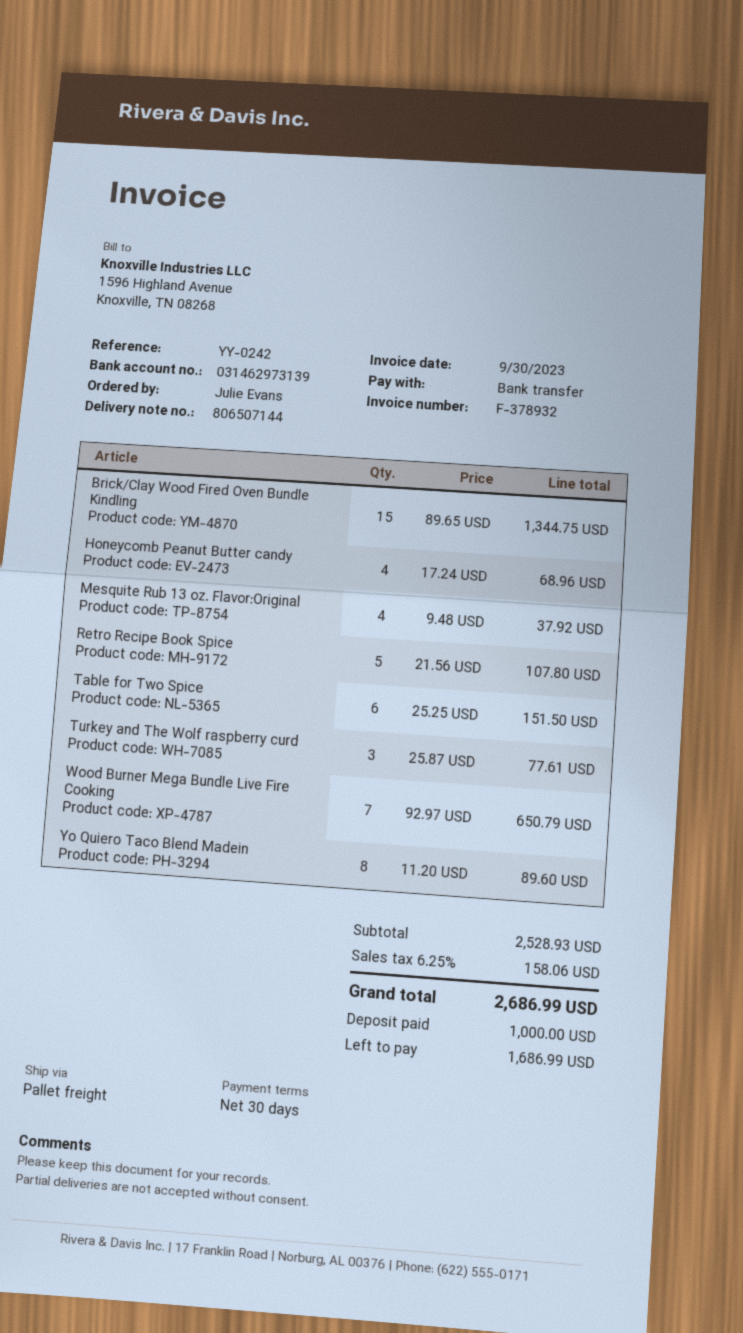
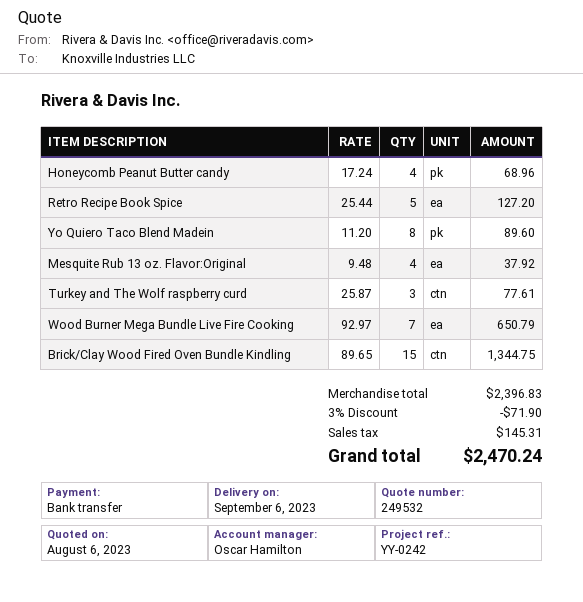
Retro Recipe Book Spice: 5 x 21.56 = 107.80 -> 5 x 25.44 = 127.20
Table for Two Spice: 6 x 25.25 = 151.50 -> none
subtotal: 2528.93 -> 2396.83
discount: none -> 3% = 71.90
tax: 158.06 -> 145.31
total: 2686.99 -> 2470.24

